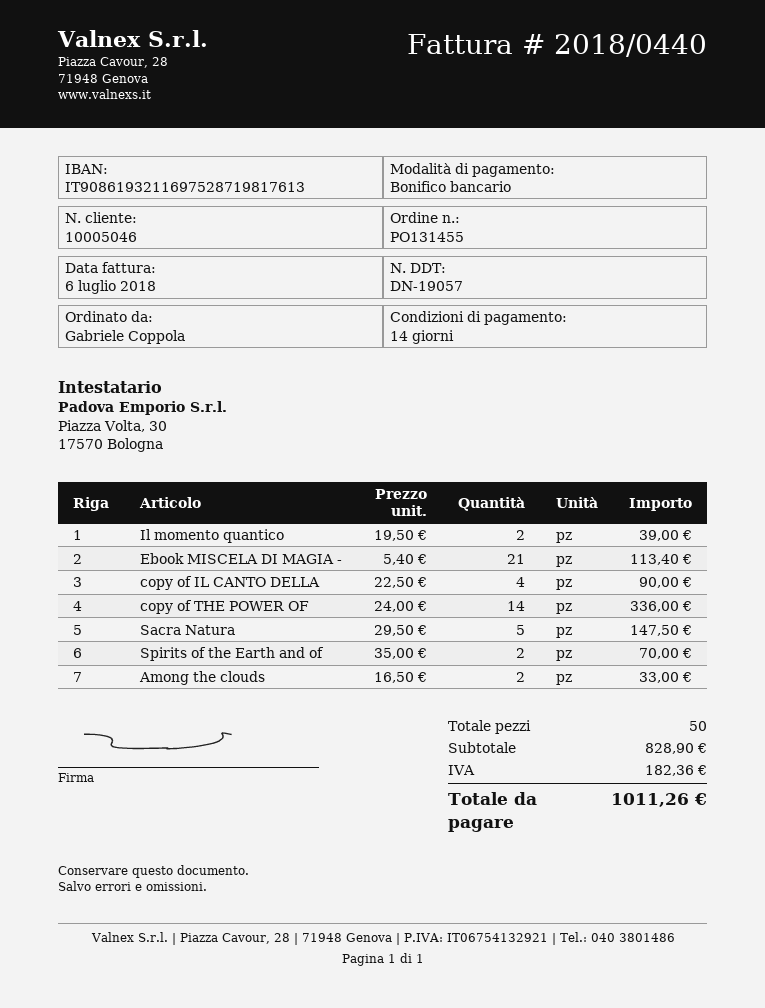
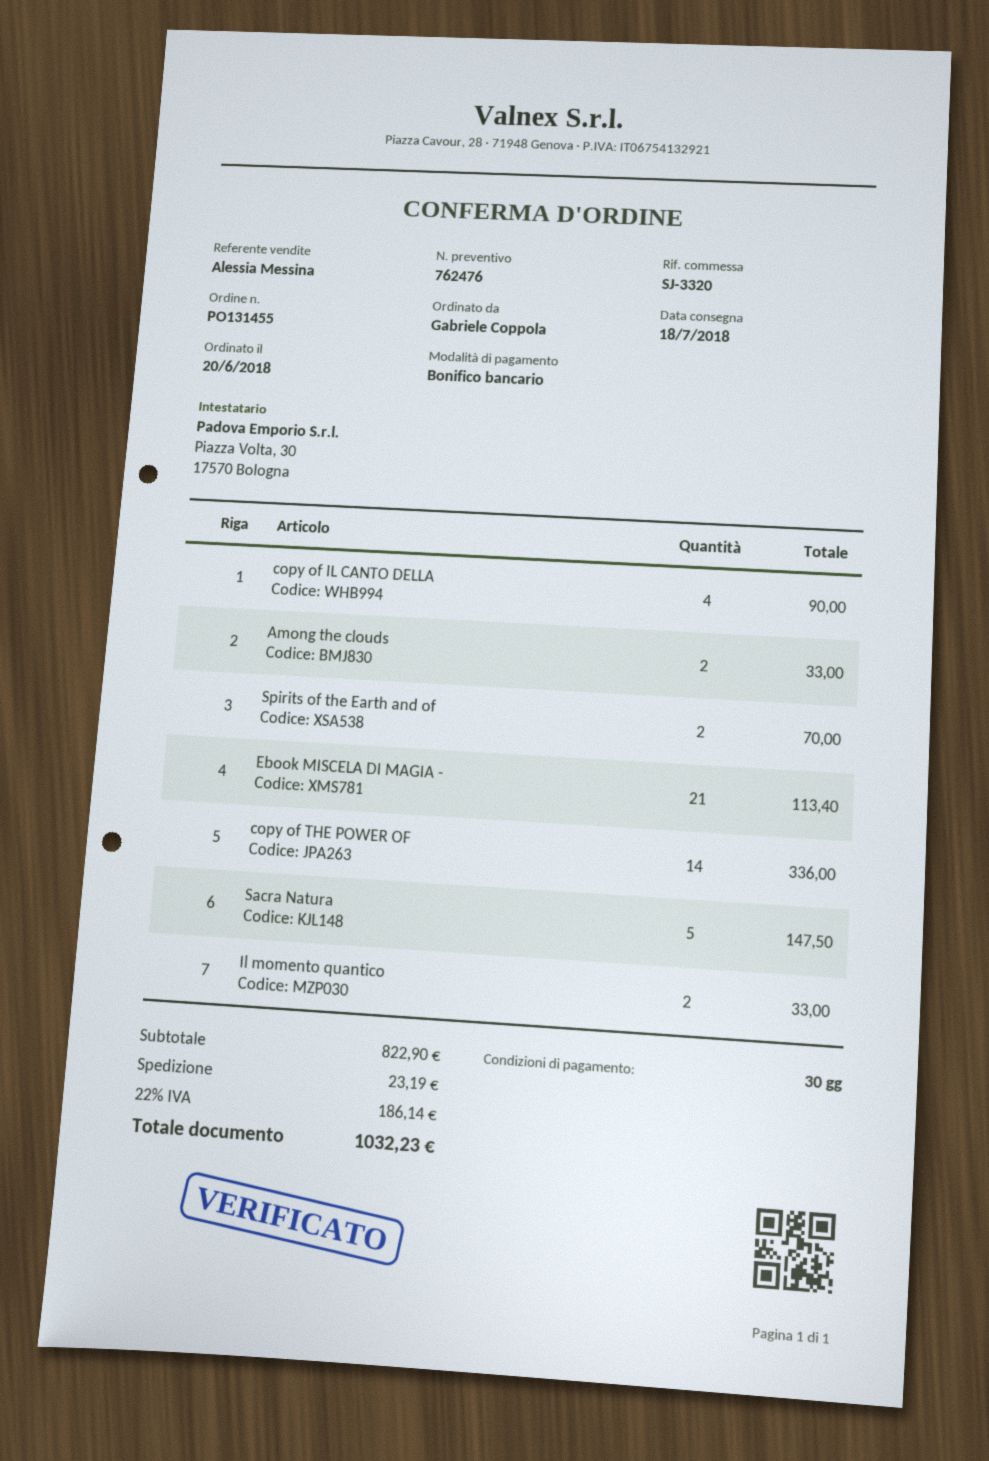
payment terms: 14 days -> 30 days
Il momento quantico: 2 for 39.00 -> 2 for 33.00
subtotal: 828.90 -> 822.90
shipping: none -> 23.19
tax: 182.36 -> 186.14
total: 1011.26 -> 1032.23

